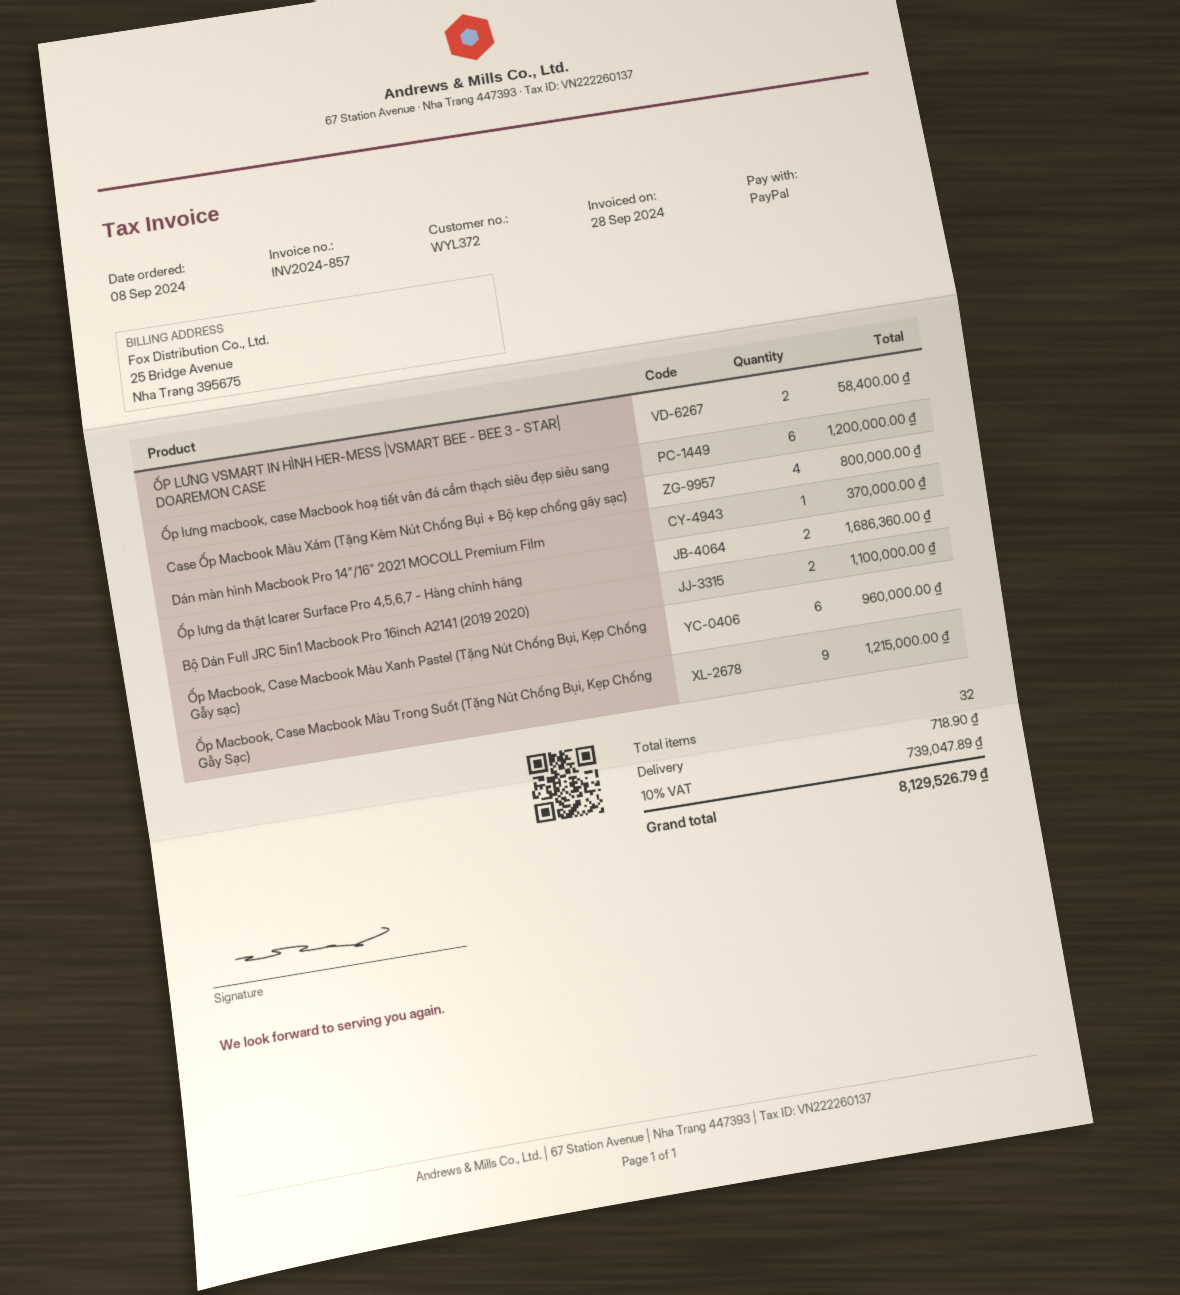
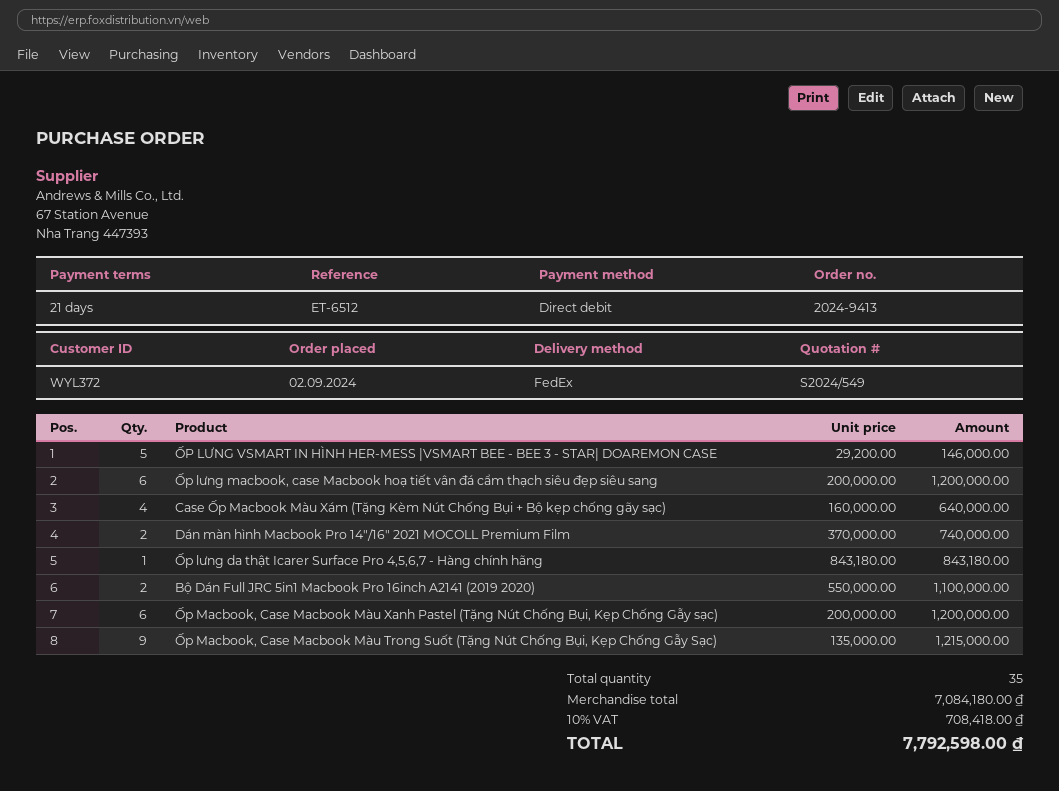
order date: 2024-09-08 -> 2024-09-02
payment method: PayPal -> direct debit
ỐP LƯNG VSMART IN HÌNH HER-MESS |VSMART BEE - BEE 3 - STAR| DOAREMON CASE: 2 for 58400.00 -> 5 for 146000.00
Case Ốp Macbook Màu Xám (Tặng Kèm Nút Chống Bụi + Bộ kẹp chống gãy sạc): 4 for 800000.00 -> 4 for 640000.00
Dán màn hình Macbook Pro 14"/16" 2021 MOCOLL Premium Film: 1 for 370000.00 -> 2 for 740000.00
Ốp lưng da thật Icarer Surface Pro 4,5,6,7 - Hàng chính hãng: 2 for 1686360.00 -> 1 for 843180.00
Ốp Macbook, Case Macbook Màu Xanh Pastel (Tặng Nút Chống Bụi, Kẹp Chống Gẫy sạc): 6 for 960000.00 -> 6 for 1200000.00
total quantity: 32 -> 35
shipping: 718.90 -> none
tax: 10% = 739047.89 -> 10% = 708418.00
total: 8129526.79 -> 7792598.00

